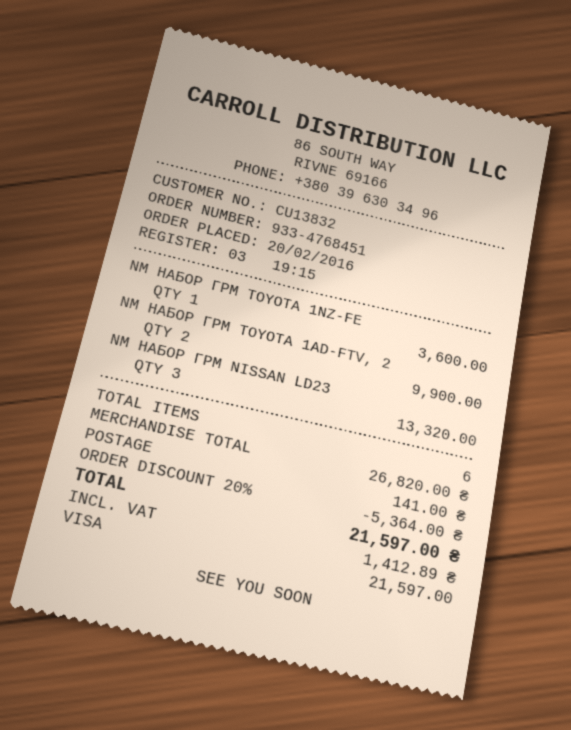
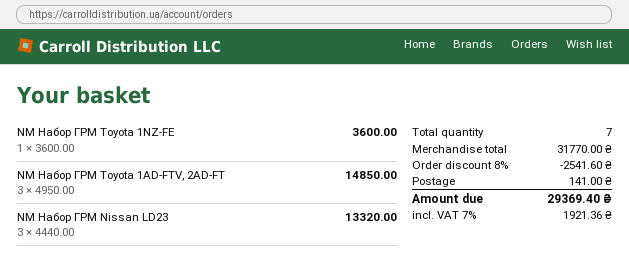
NM НАБОР ГРМ TOYOTA 1AD-FTV, 2: 2 for 9900.00 -> 3 for 14850.00
total quantity: 6 -> 7
subtotal: 26820.00 -> 31770.00
discount: 20% = 5364.00 -> 8% = 2541.60
tax: 1412.89 -> 1921.36
total: 21597.00 -> 29369.40

